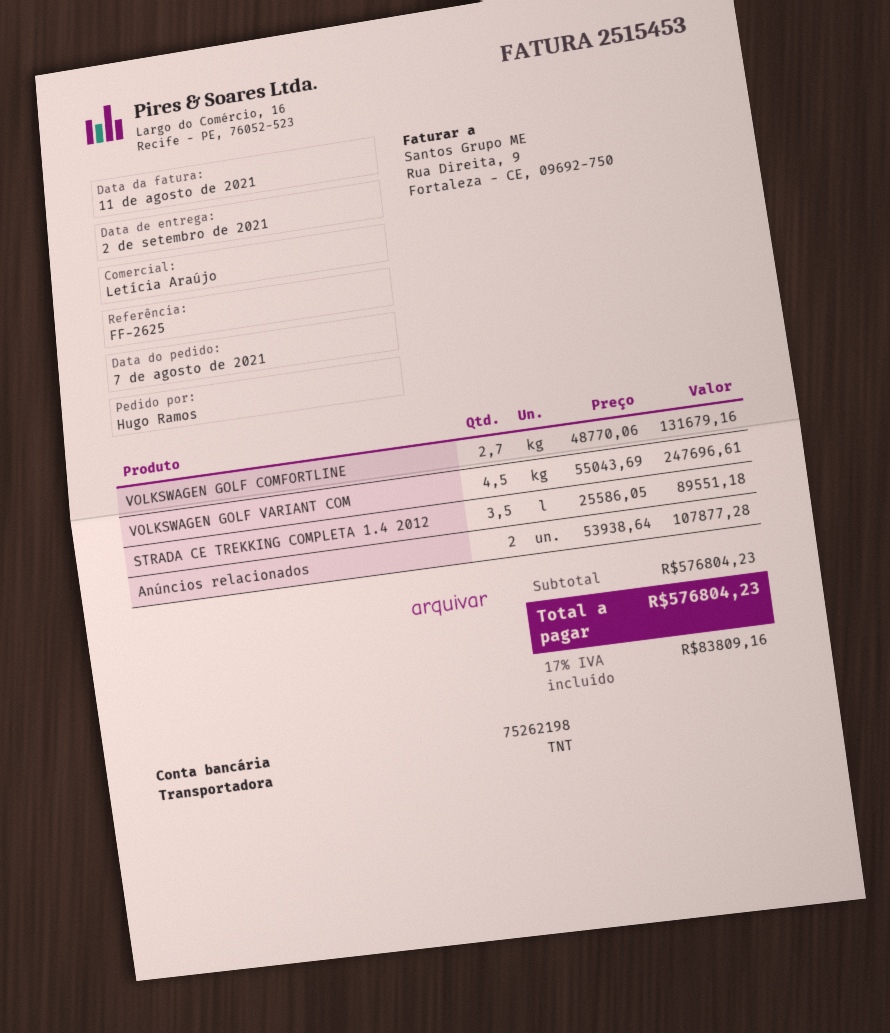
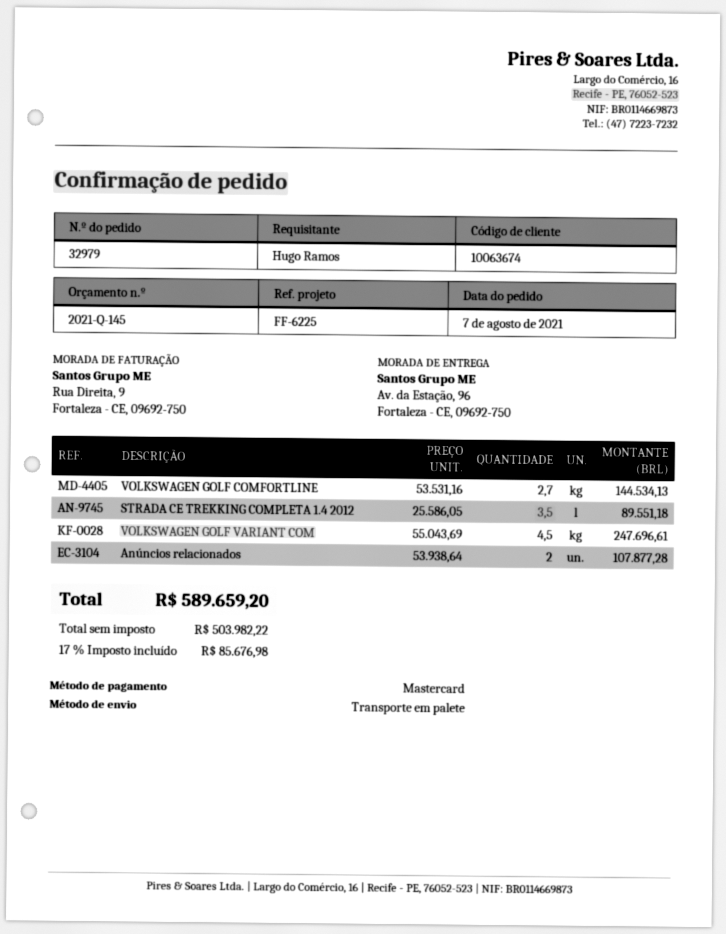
reference: FF-2625 -> FF-6225
shipping method: TNT -> pallet freight
VOLKSWAGEN GOLF COMFORTLINE: 2.7 x 48770.06 = 131679.16 -> 2.7 x 53531.16 = 144534.13
tax: 17% = 83809.16 -> 17% = 85676.98
total: 576804.23 -> 589659.20

